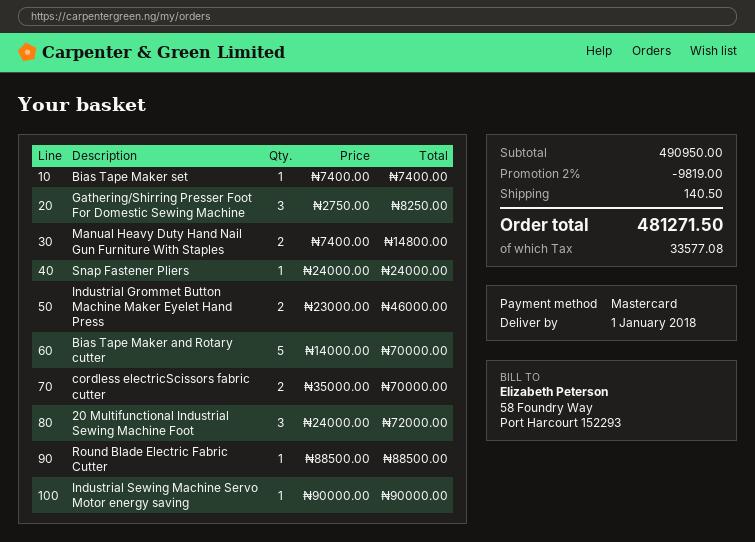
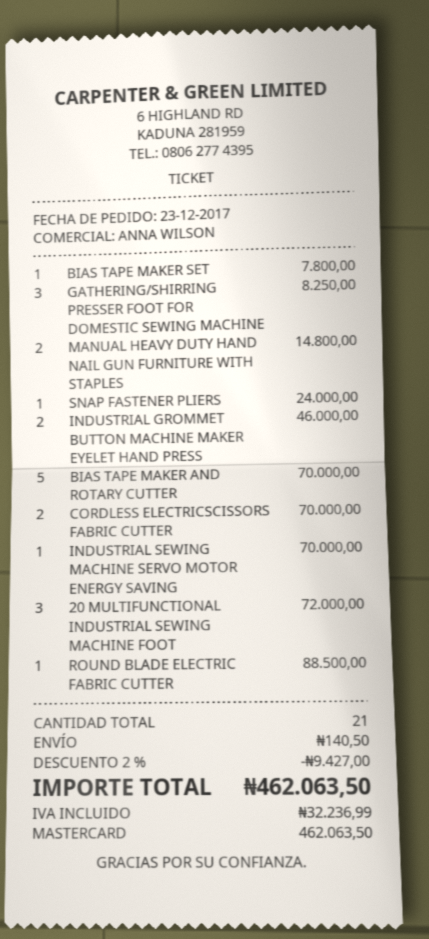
Bias Tape Maker set: 1 for 7400.00 -> 1 for 7800.00
Industrial Sewing Machine Servo Motor energy saving: 1 for 90000.00 -> 1 for 70000.00
discount: 2% = 9819.00 -> 2% = 9427.00
tax: 33577.08 -> 32236.99
total: 481271.50 -> 462063.50

